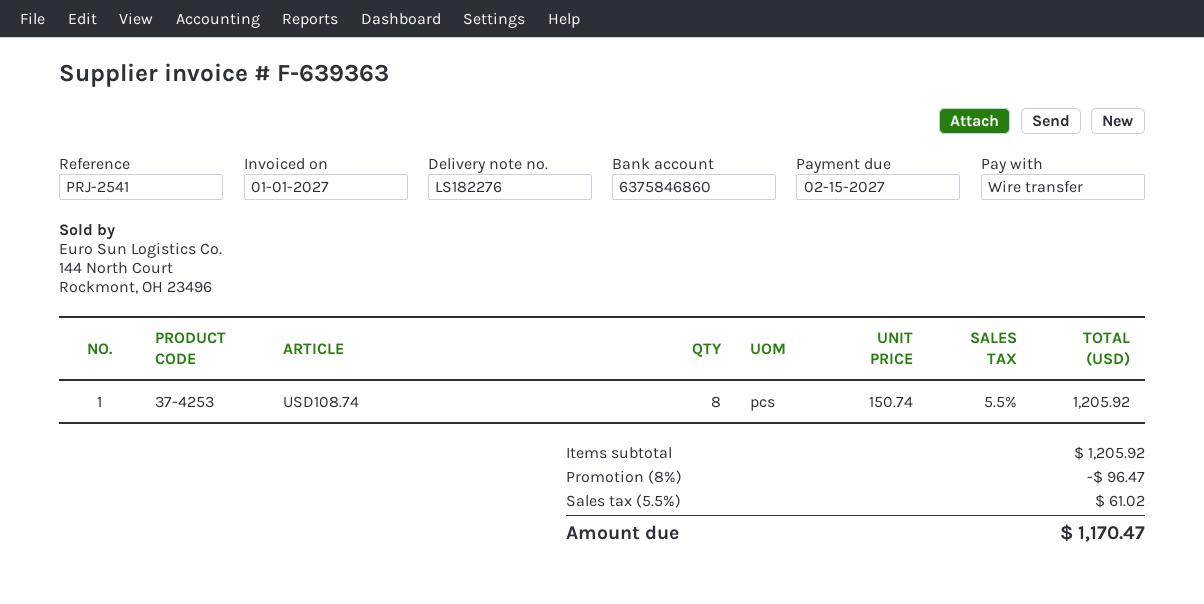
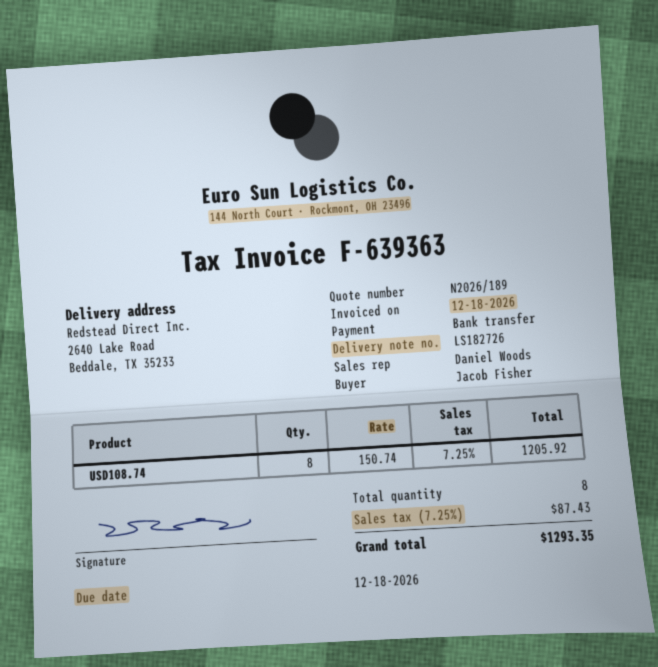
delivery note number: LS182276 -> LS182726
invoice date: 2027-01-01 -> 2026-12-18
due date: 2027-02-15 -> 2026-12-18
discount: 8% = 96.47 -> none
tax: 5.5% = 61.02 -> 7.25% = 87.43
total: 1170.47 -> 1293.35

